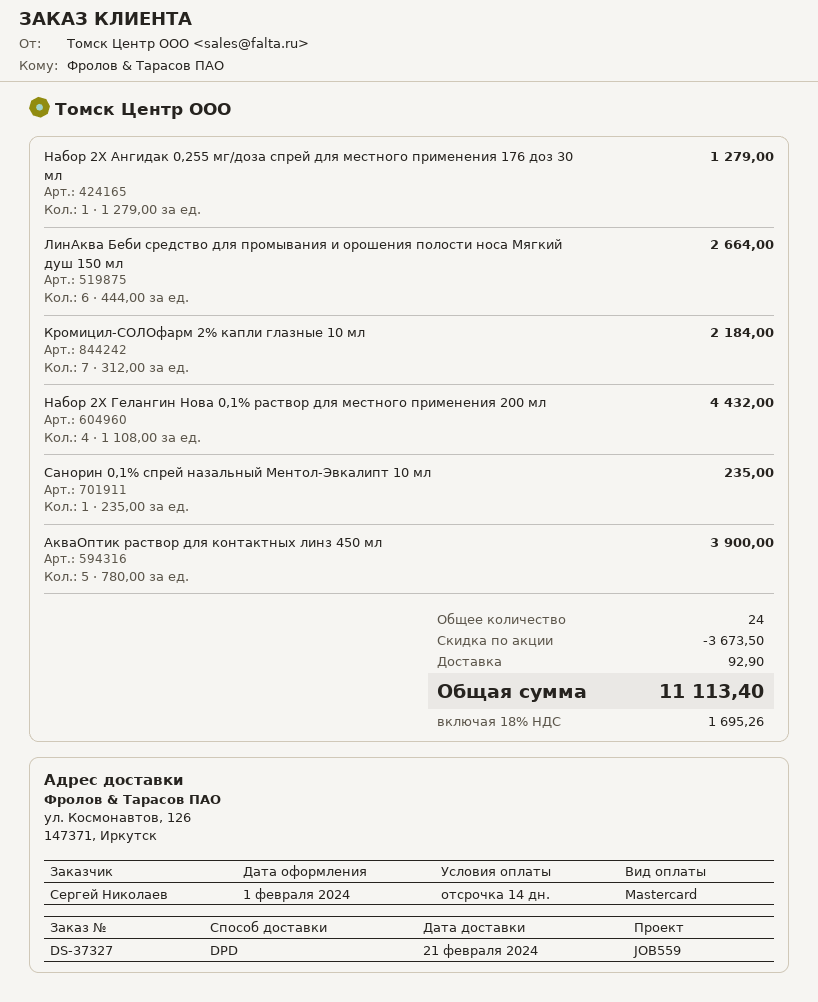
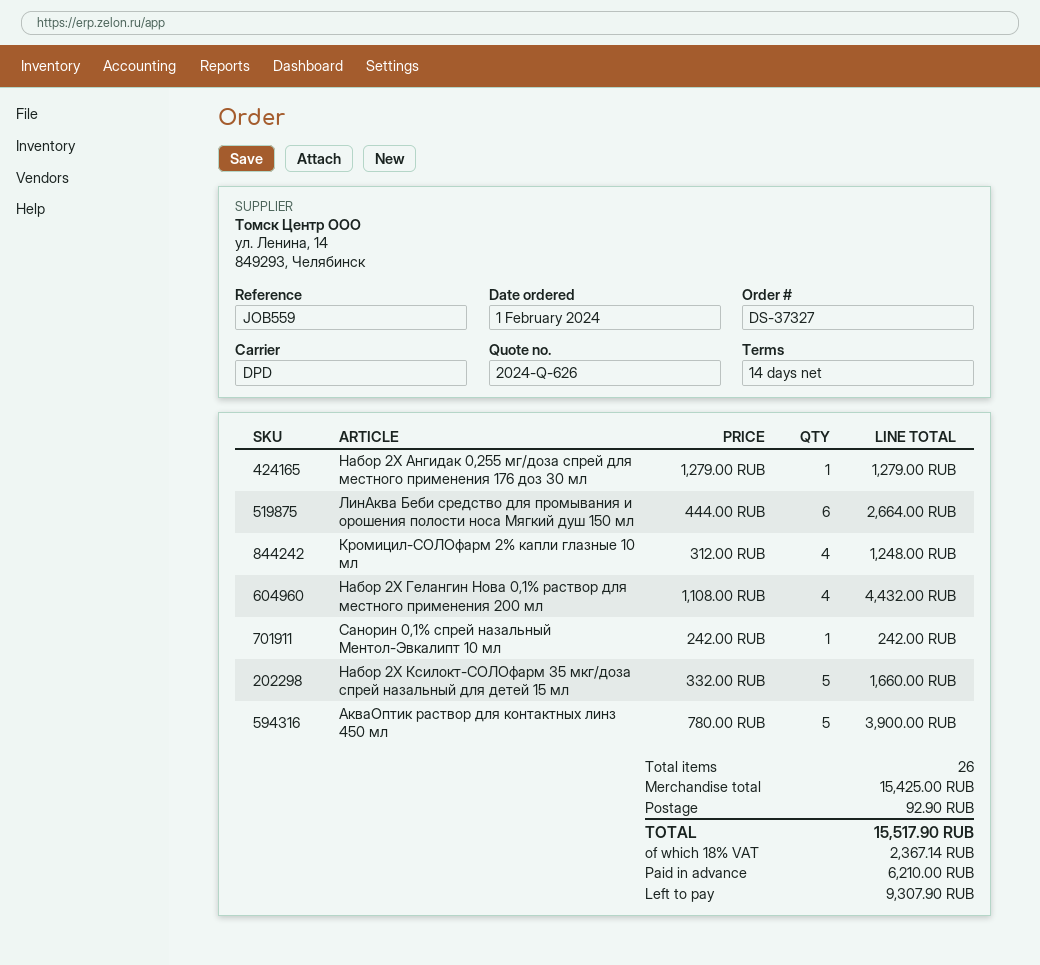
Кромицил-СОЛОфарм 2% капли глазные 10 мл: 7 x 312.00 = 2184.00 -> 4 x 312.00 = 1248.00
Санорин 0,1% спрей назальный Ментол-Эвкалипт 10 мл: 1 x 235.00 = 235.00 -> 1 x 242.00 = 242.00
Набор 2Х Ксилокт-СОЛОфарм 35 мкг/доза спрей назальный для детей 15 мл: none -> 5 x 332.00 = 1660.00
total quantity: 24 -> 26
discount: 3673.50 -> none
tax: 18% = 1695.26 -> 18% = 2367.14
total: 11113.40 -> 15517.90

